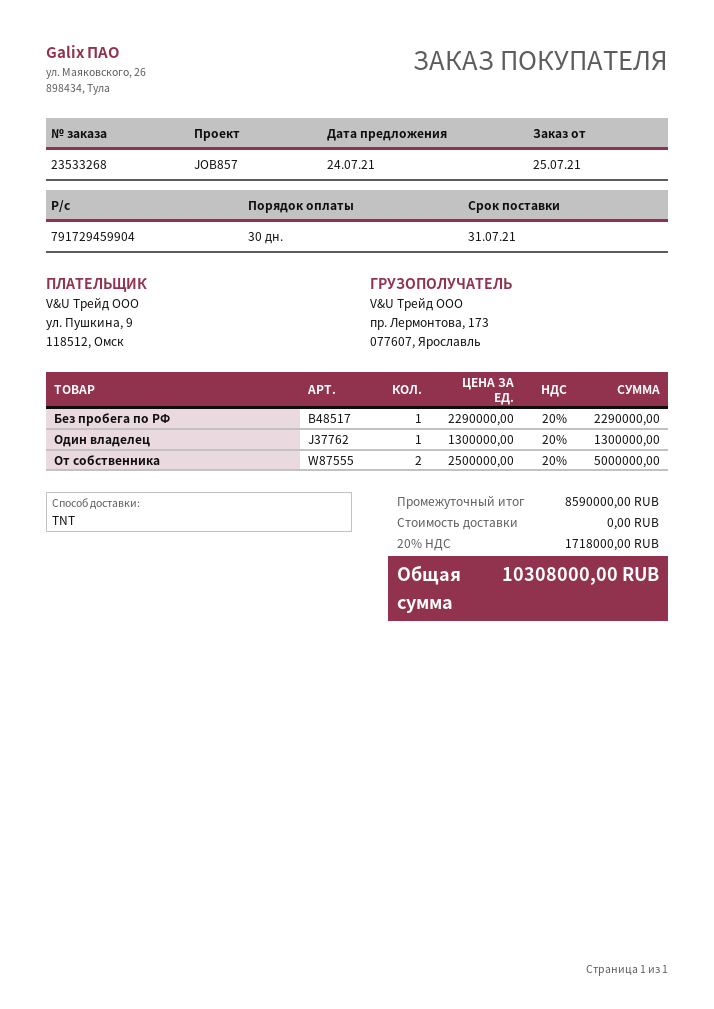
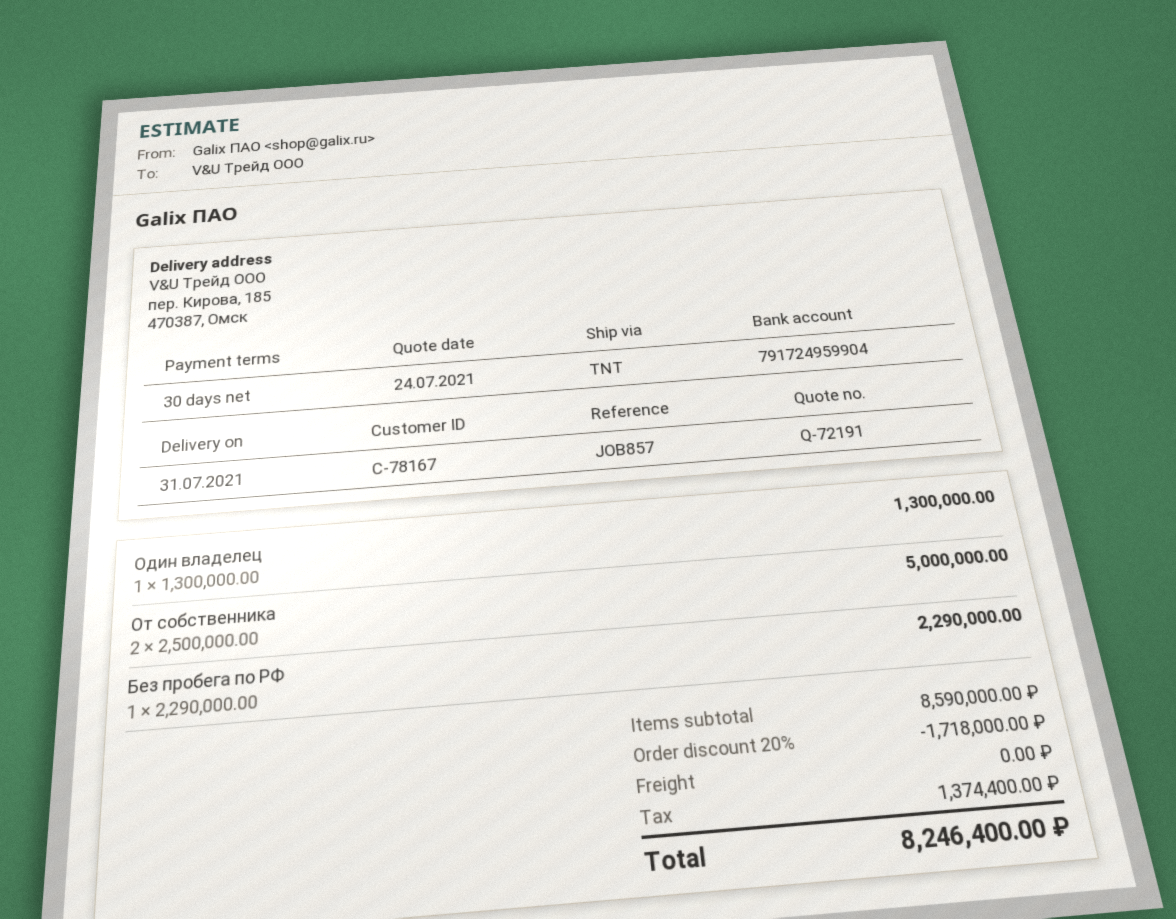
bank account: 791729459904 -> 791724959904
ship to: пр. Лермонтова, 173, 077607, Ярославль -> пер. Кирова, 185, 470387, Омск
discount: none -> 20% = 1718000.00
tax: 1718000.00 -> 1374400.00
total: 10308000.00 -> 8246400.00

